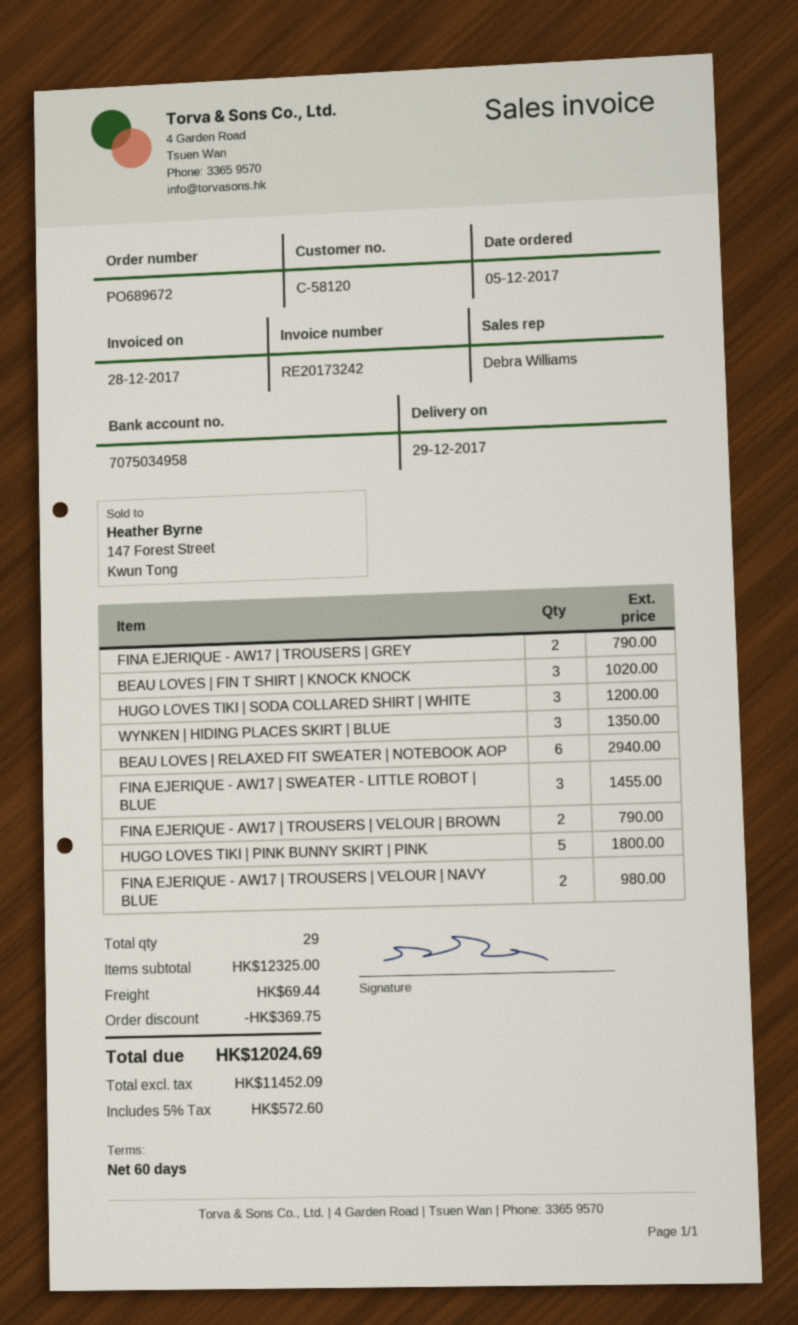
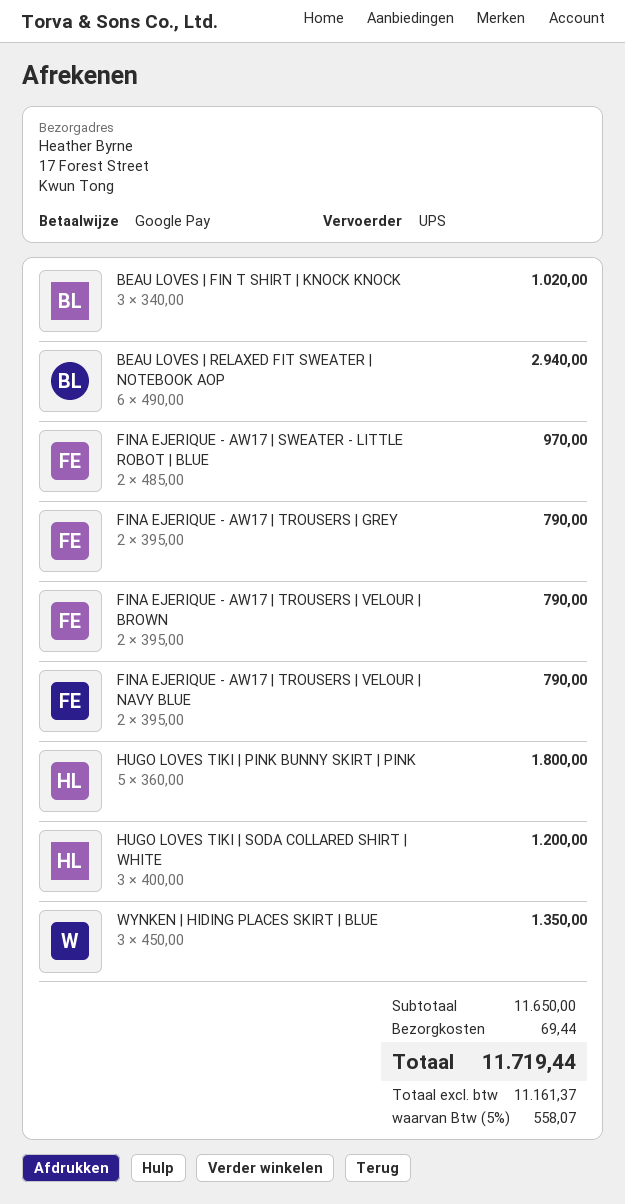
FINA EJERIQUE - AW17 | SWEATER - LITTLE ROBOT | BLUE: 3 for 1455.00 -> 2 for 970.00
FINA EJERIQUE - AW17 | TROUSERS | VELOUR | NAVY BLUE: 2 for 980.00 -> 2 for 790.00
subtotal: 12325.00 -> 11650.00
discount: 369.75 -> none
net: 11452.09 -> 11161.37
tax: 5% = 572.60 -> 5% = 558.07
total: 12024.69 -> 11719.44

